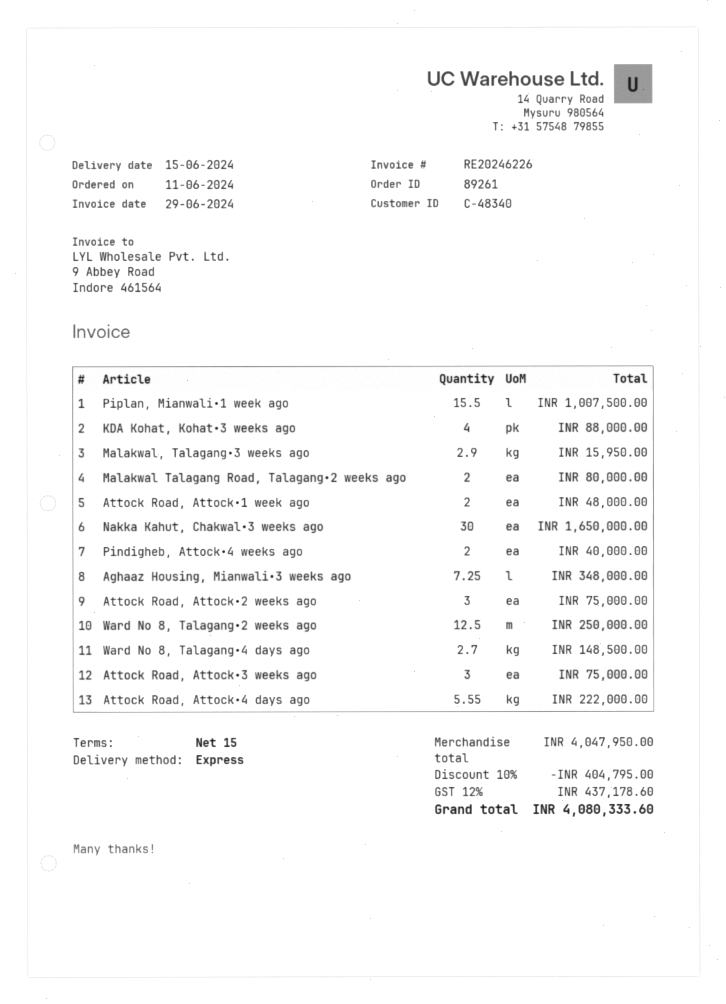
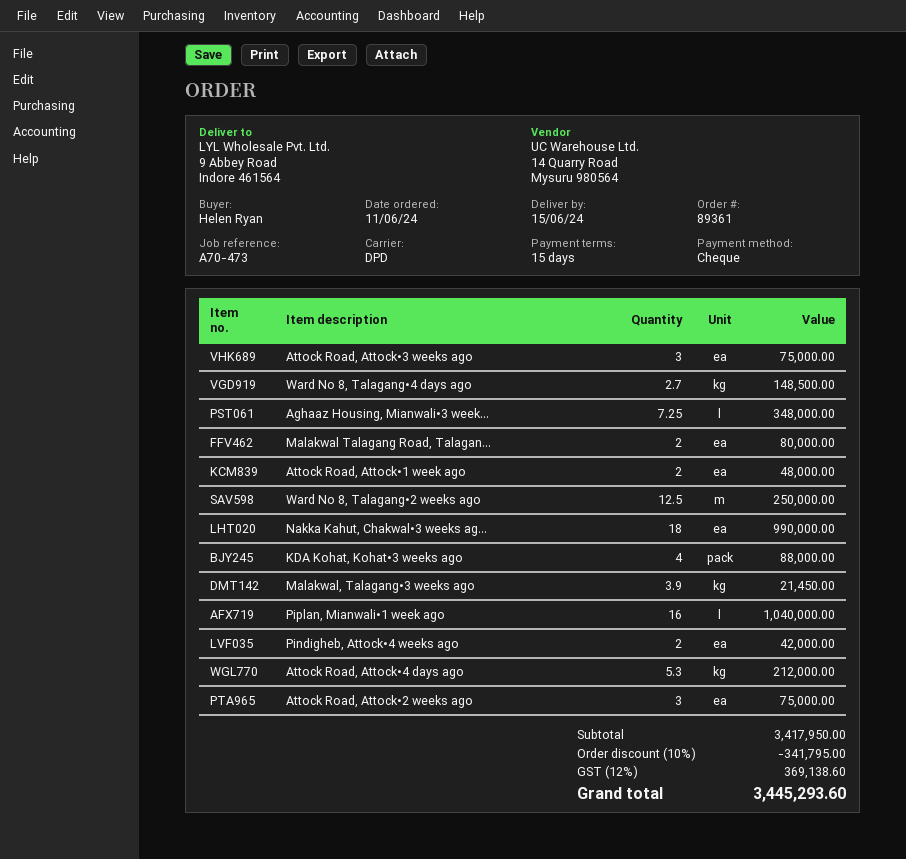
order number: 89261 -> 89361
shipping method: express -> DPD
Piplan, Mianwali•1 week ago: 15.5 for 1007500.00 -> 16 for 1040000.00
Malakwal, Talagang•3 weeks ago: 2.9 for 15950.00 -> 3.9 for 21450.00
Nakka Kahut, Chakwal•3 weeks ago: 30 for 1650000.00 -> 18 for 990000.00
Pindigheb, Attock•4 weeks ago: 2 for 40000.00 -> 2 for 42000.00
Attock Road, Attock•4 days ago: 5.55 for 222000.00 -> 5.3 for 212000.00
subtotal: 4047950.00 -> 3417950.00
discount: 10% = 404795.00 -> 10% = 341795.00
tax: 12% = 437178.60 -> 12% = 369138.60
total: 4080333.60 -> 3445293.60

